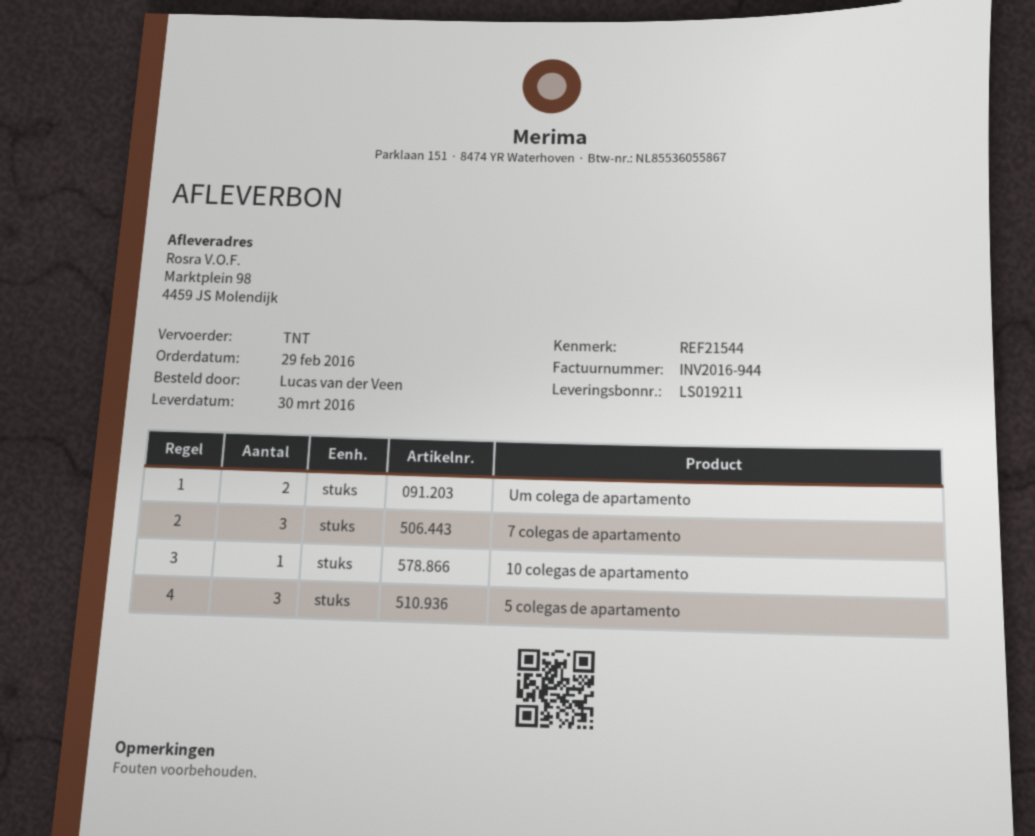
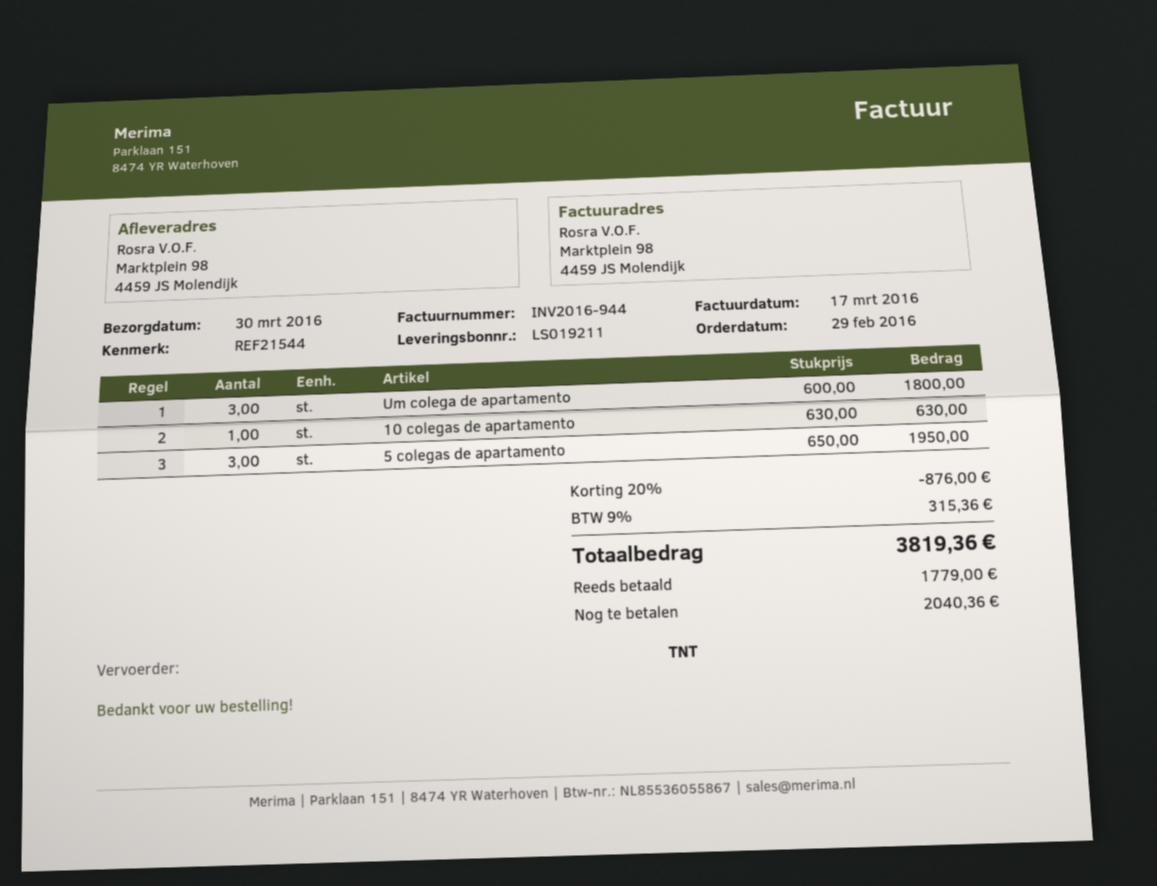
Um colega de apartamento: 2 -> 3
7 colegas de apartamento: 3 -> none

